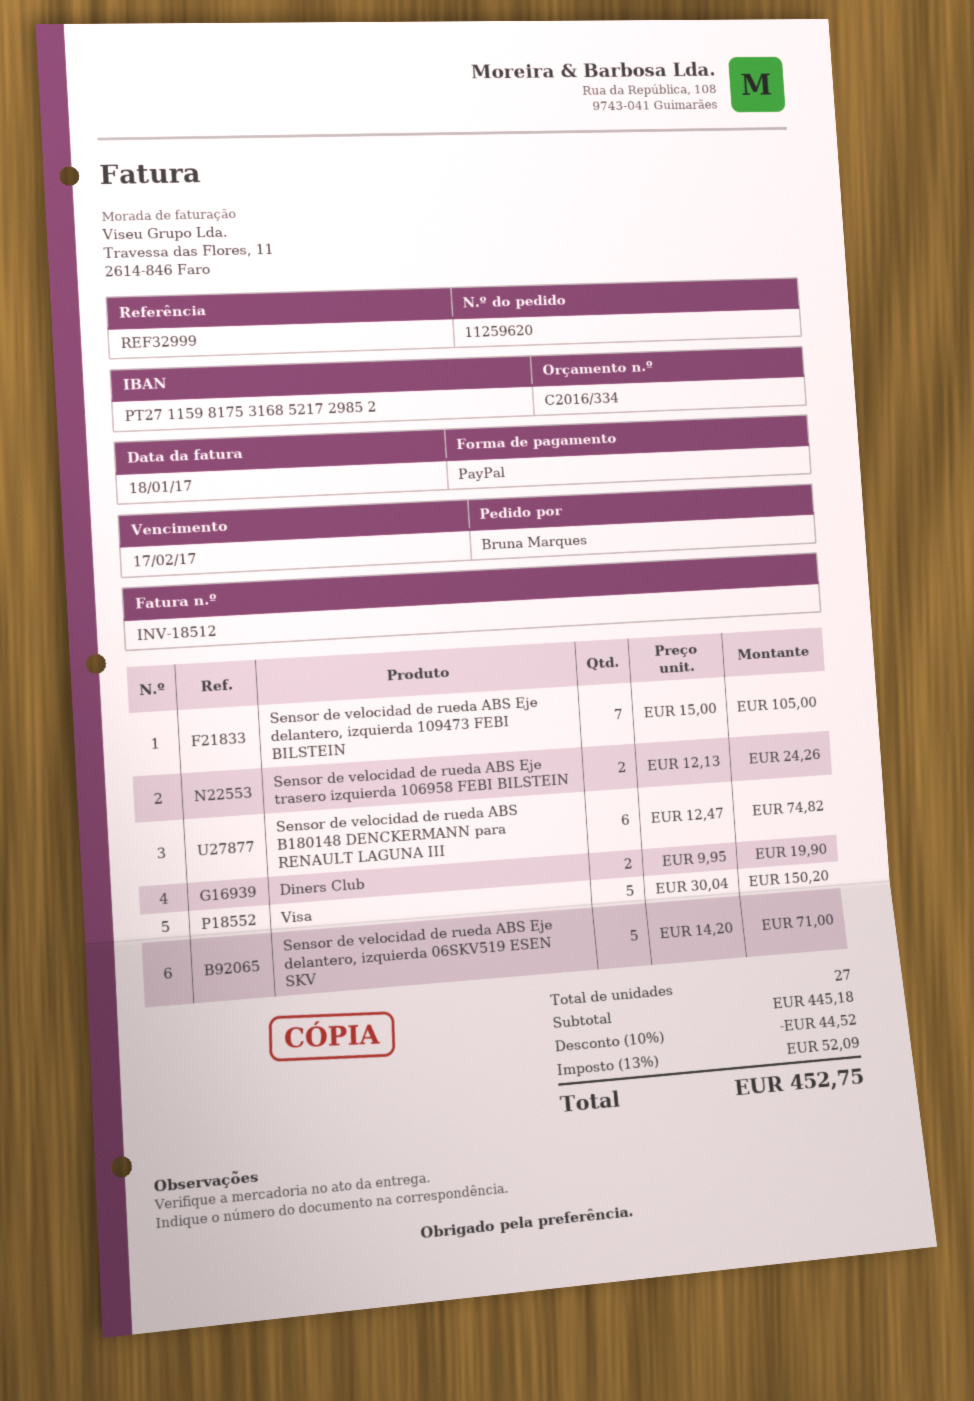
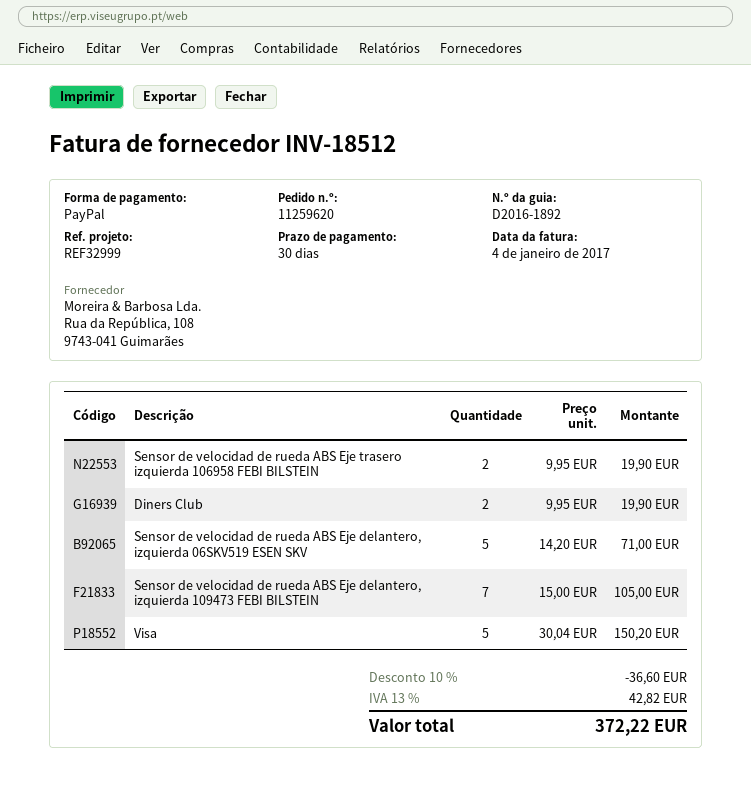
invoice date: 2017-01-18 -> 2017-01-04
Sensor de velocidad de rueda ABS Eje trasero izquierda 106958 FEBI BILSTEIN: 2 x 12.13 = 24.26 -> 2 x 9.95 = 19.90
Sensor de velocidad de rueda ABS B180148 DENCKERMANN para RENAULT LAGUNA III: 6 x 12.47 = 74.82 -> none
discount: 10% = 44.52 -> 10% = 36.60
tax: 13% = 52.09 -> 13% = 42.82
total: 452.75 -> 372.22

